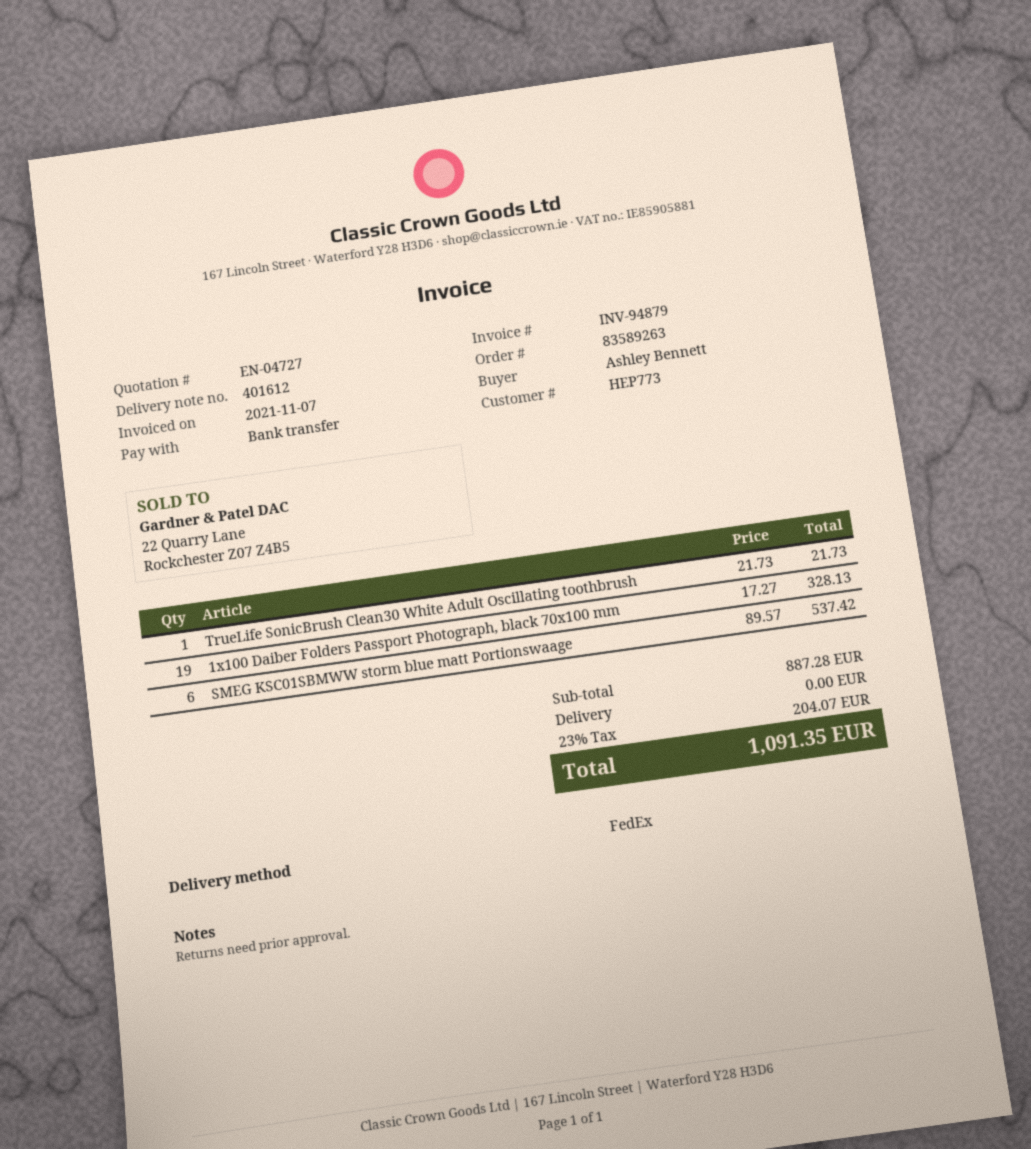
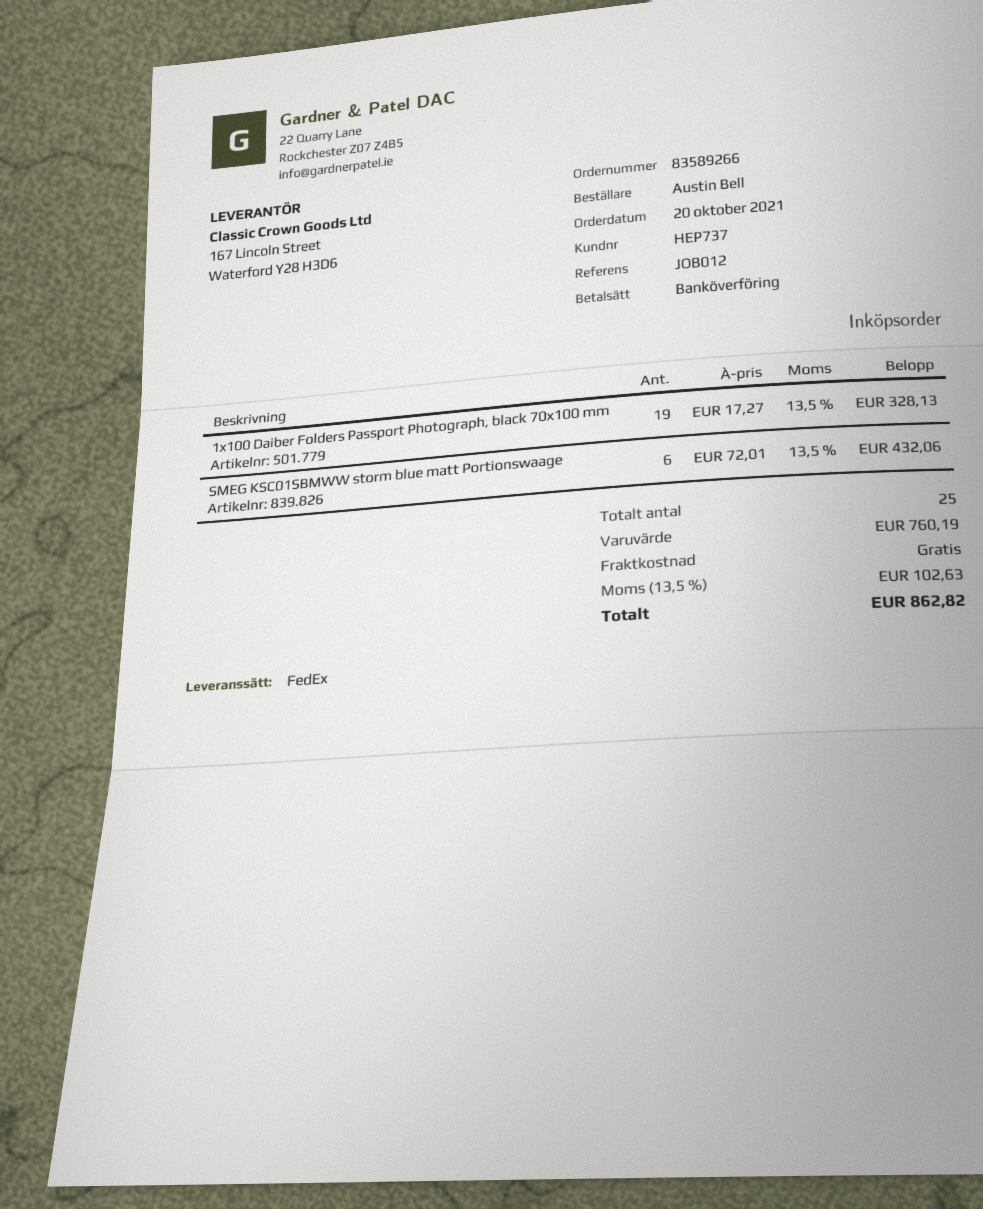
order number: 83589263 -> 83589266
customer number: HEP773 -> HEP737
ordered by: Ashley Bennett -> Austin Bell
TrueLife SonicBrush Clean30 White Adult Oscillating toothbrush: 1 x 21.73 = 21.73 -> none
SMEG KSC01SBMWW storm blue matt Portionswaage: 6 x 89.57 = 537.42 -> 6 x 72.01 = 432.06
subtotal: 887.28 -> 760.19
tax: 23% = 204.07 -> 13.5% = 102.63
total: 1091.35 -> 862.82

